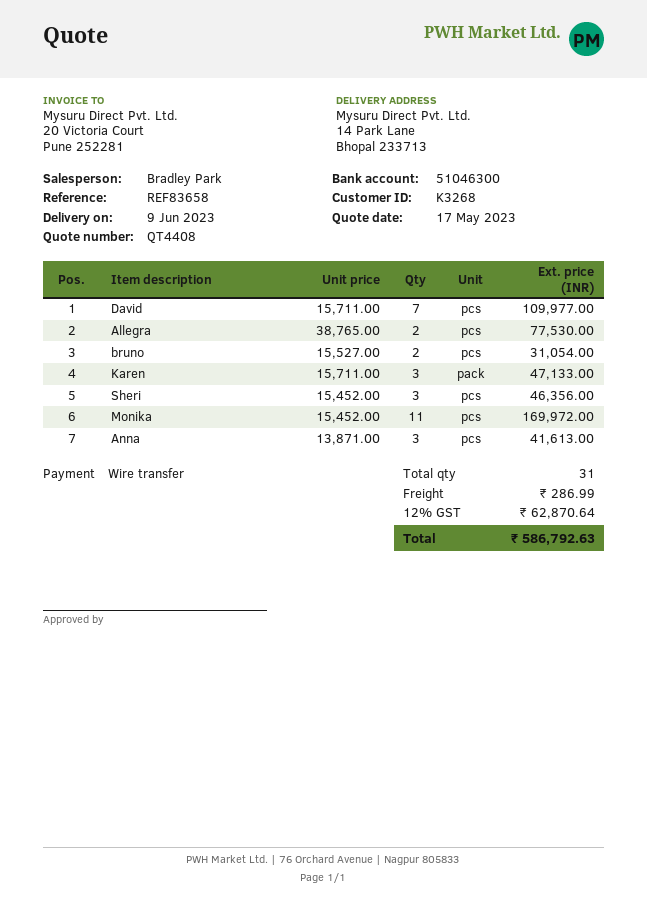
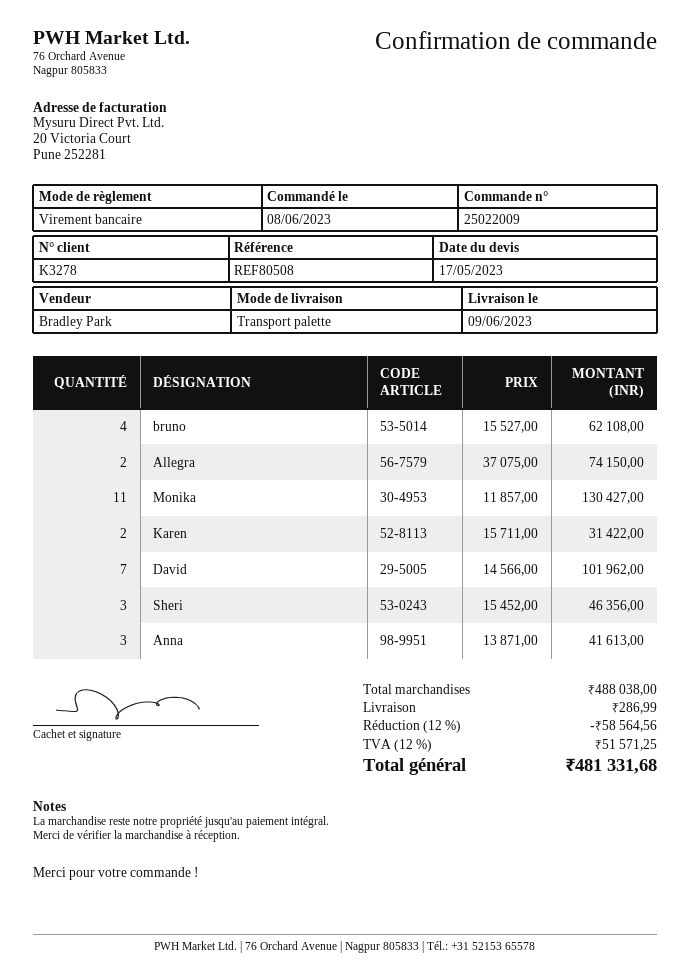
customer number: K3268 -> K3278
reference: REF83658 -> REF80508
David: 7 x 15711.00 = 109977.00 -> 7 x 14566.00 = 101962.00
Allegra: 2 x 38765.00 = 77530.00 -> 2 x 37075.00 = 74150.00
bruno: 2 x 15527.00 = 31054.00 -> 4 x 15527.00 = 62108.00
Karen: 3 x 15711.00 = 47133.00 -> 2 x 15711.00 = 31422.00
Monika: 11 x 15452.00 = 169972.00 -> 11 x 11857.00 = 130427.00
discount: none -> 12% = 58564.56
tax: 12% = 62870.64 -> 12% = 51571.25
total: 586792.63 -> 481331.68

